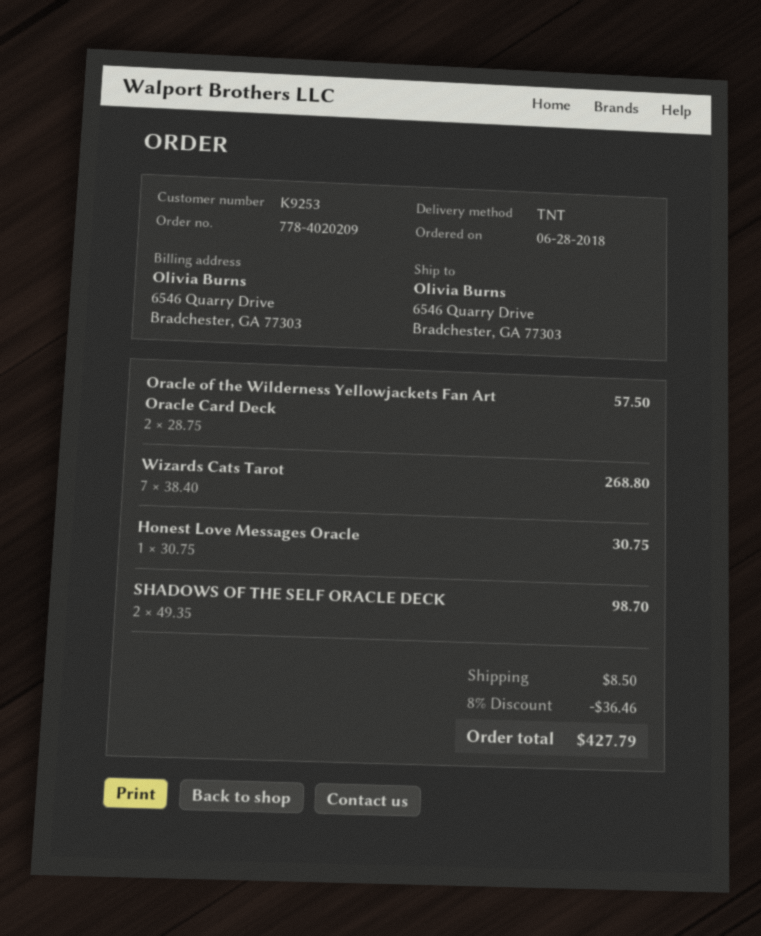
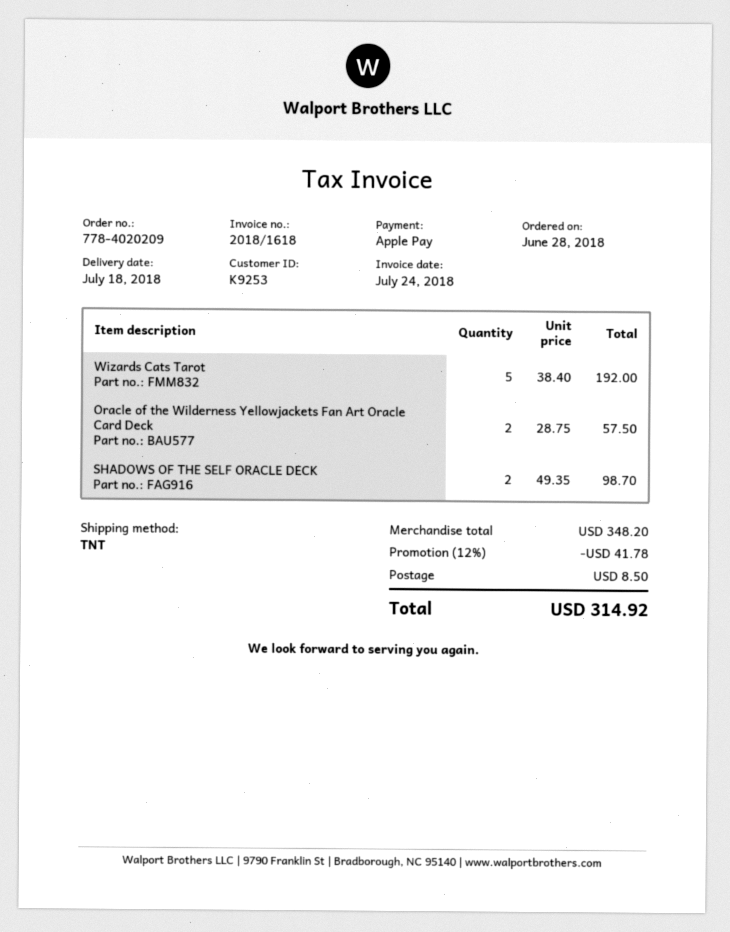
Wizards Cats Tarot: 7 x 38.40 = 268.80 -> 5 x 38.40 = 192.00
Honest Love Messages Oracle: 1 x 30.75 = 30.75 -> none
discount: 8% = 36.46 -> 12% = 41.78
total: 427.79 -> 314.92

